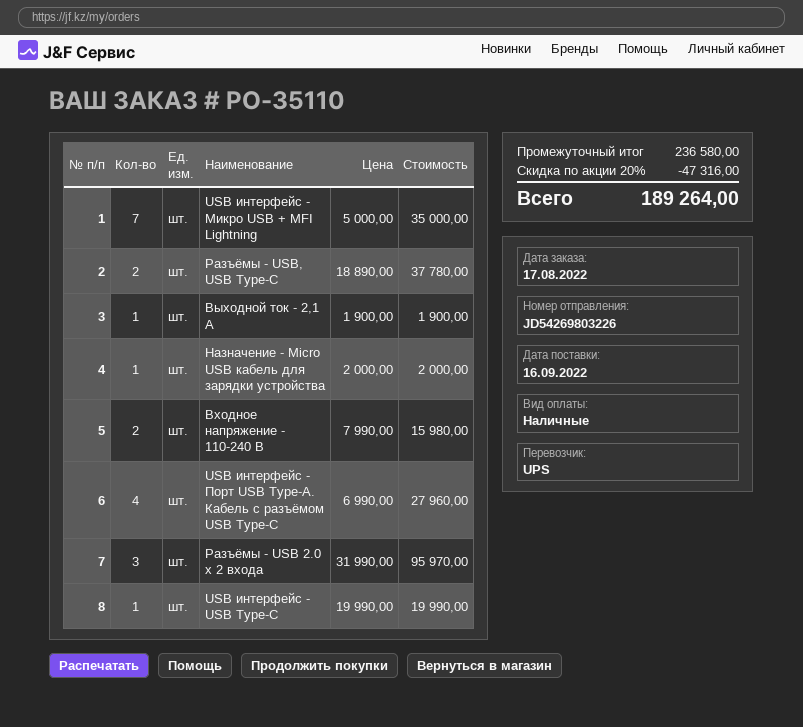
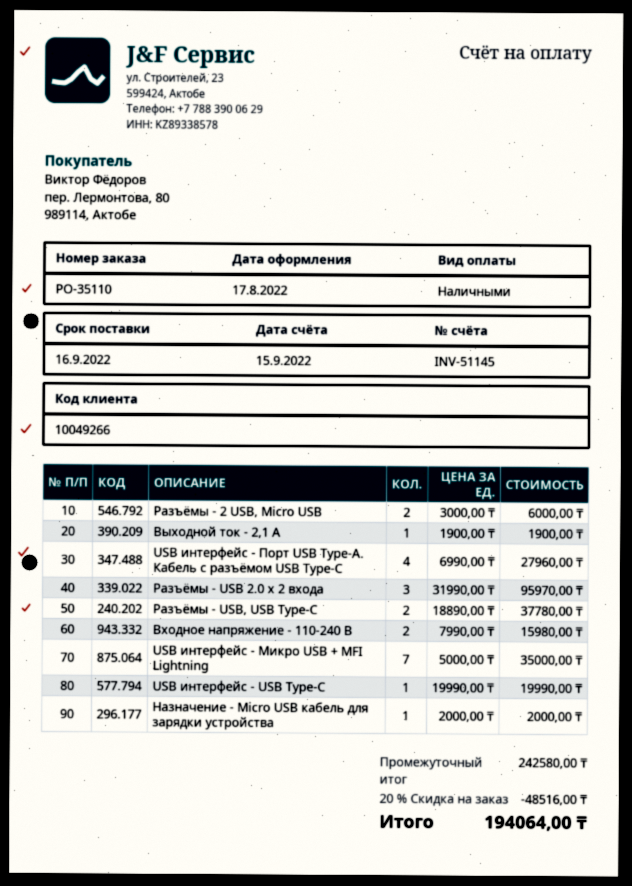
Разъёмы - 2 USB, Micro USB: none -> 2 x 3000.00 = 6000.00
subtotal: 236580.00 -> 242580.00
discount: 20% = 47316.00 -> 20% = 48516.00
total: 189264.00 -> 194064.00

